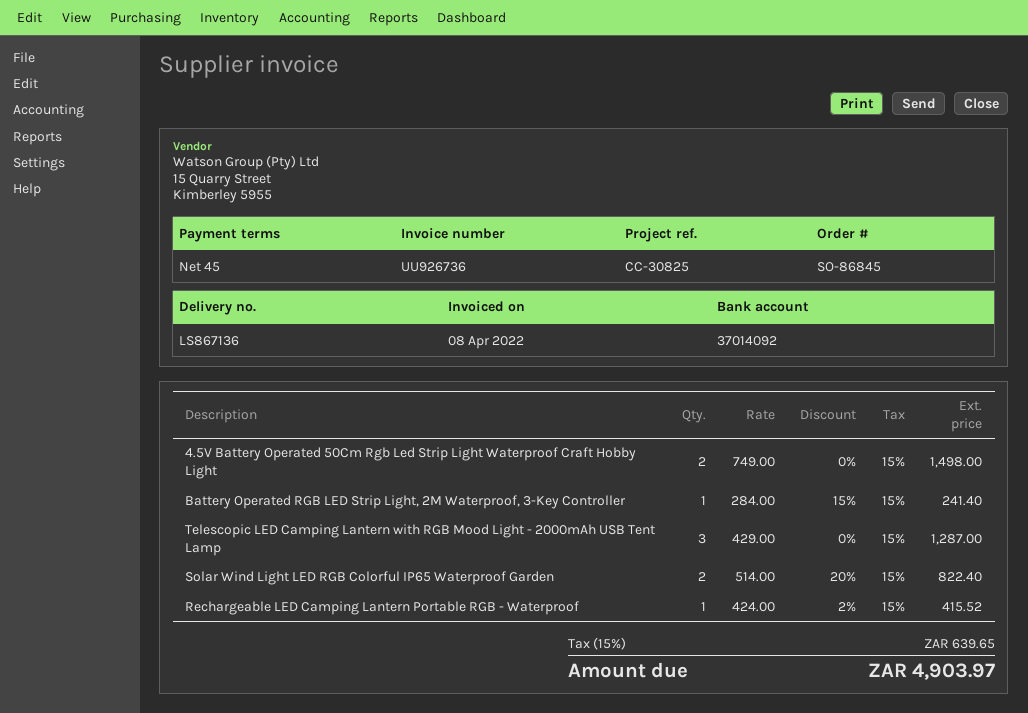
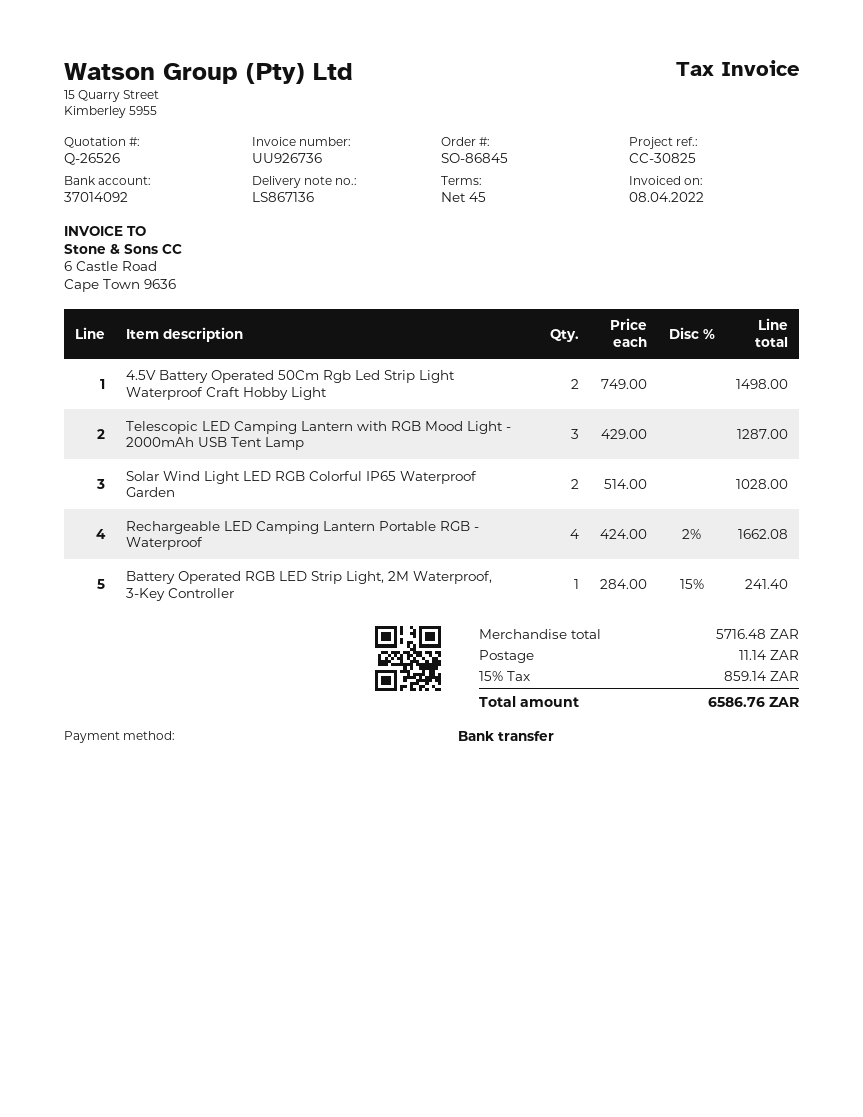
Solar Wind Light LED RGB Colorful IP65 Waterproof Garden: 2 x 514.00 - 20% = 822.40 -> 2 x 514.00 = 1028.00
Rechargeable LED Camping Lantern Portable RGB - Waterproof: 1 x 424.00 - 2% = 415.52 -> 4 x 424.00 - 2% = 1662.08
shipping: none -> 11.14
tax: 15% = 639.65 -> 15% = 859.14
total: 4903.97 -> 6586.76

